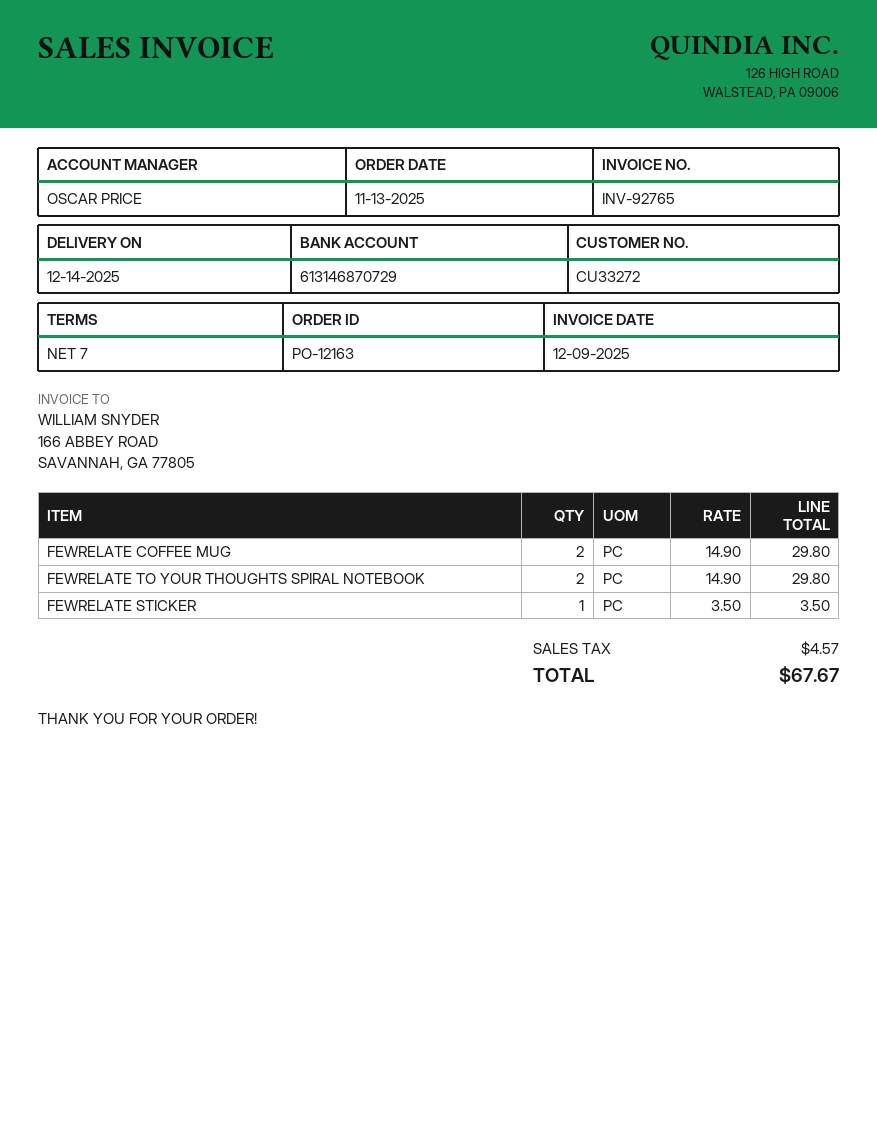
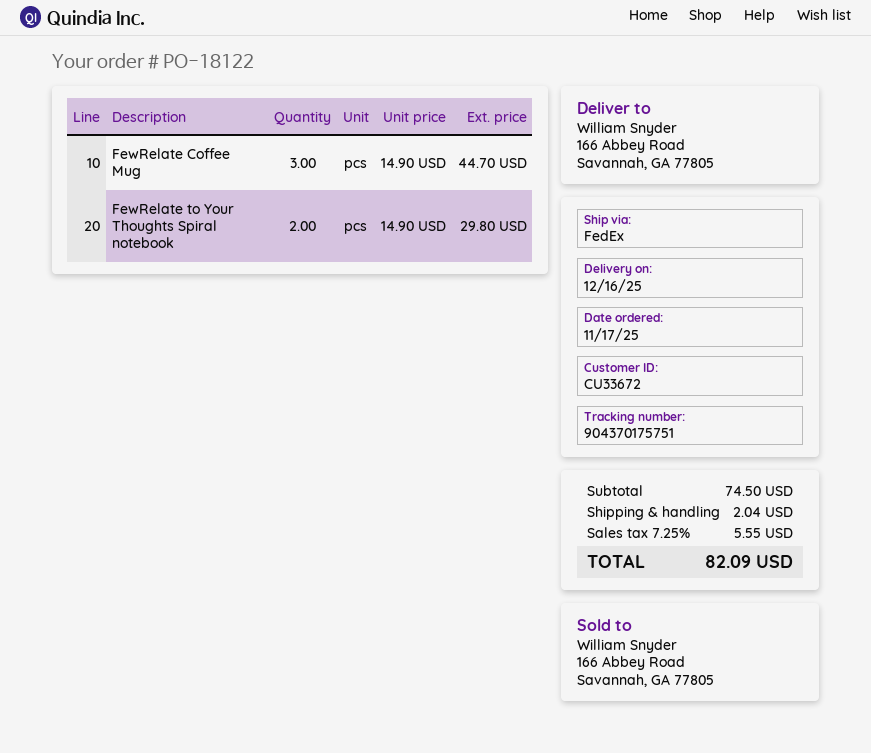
order number: PO-12163 -> PO-18122
order date: 2025-11-13 -> 2025-11-17
delivery date: 2025-12-14 -> 2025-12-16
customer number: CU33272 -> CU33672
FEWRELATE COFFEE MUG: 2 x 14.90 = 29.80 -> 3 x 14.90 = 44.70
FEWRELATE STICKER: 1 x 3.50 = 3.50 -> none
shipping: none -> 2.04
tax: 4.57 -> 5.55
total: 67.67 -> 82.09

